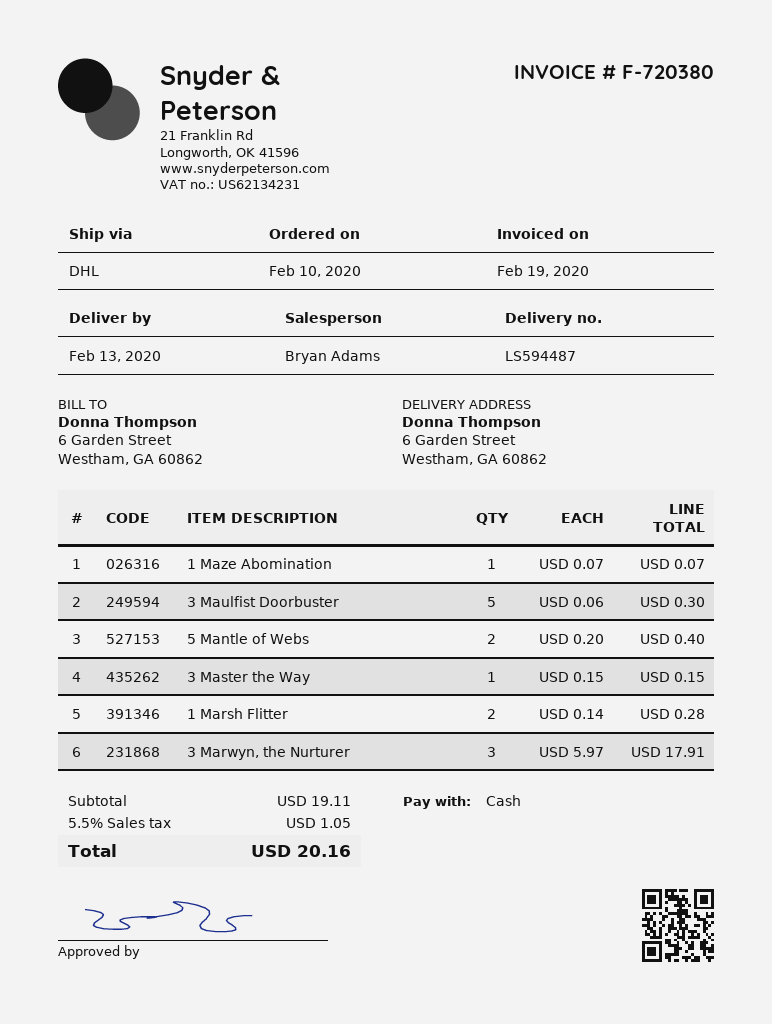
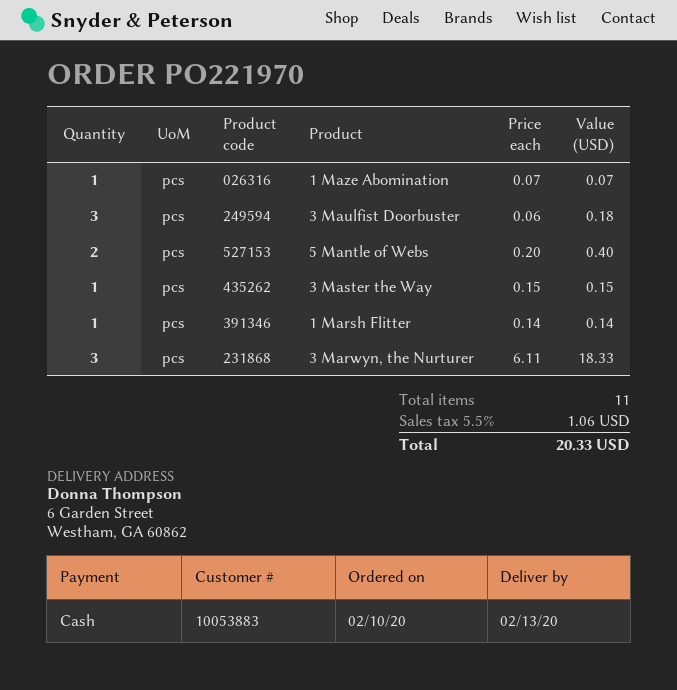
3 Maulfist Doorbuster: 5 x 0.06 = 0.30 -> 3 x 0.06 = 0.18
1 Marsh Flitter: 2 x 0.14 = 0.28 -> 1 x 0.14 = 0.14
3 Marwyn, the Nurturer: 3 x 5.97 = 17.91 -> 3 x 6.11 = 18.33
tax: 5.5% = 1.05 -> 5.5% = 1.06
total: 20.16 -> 20.33

